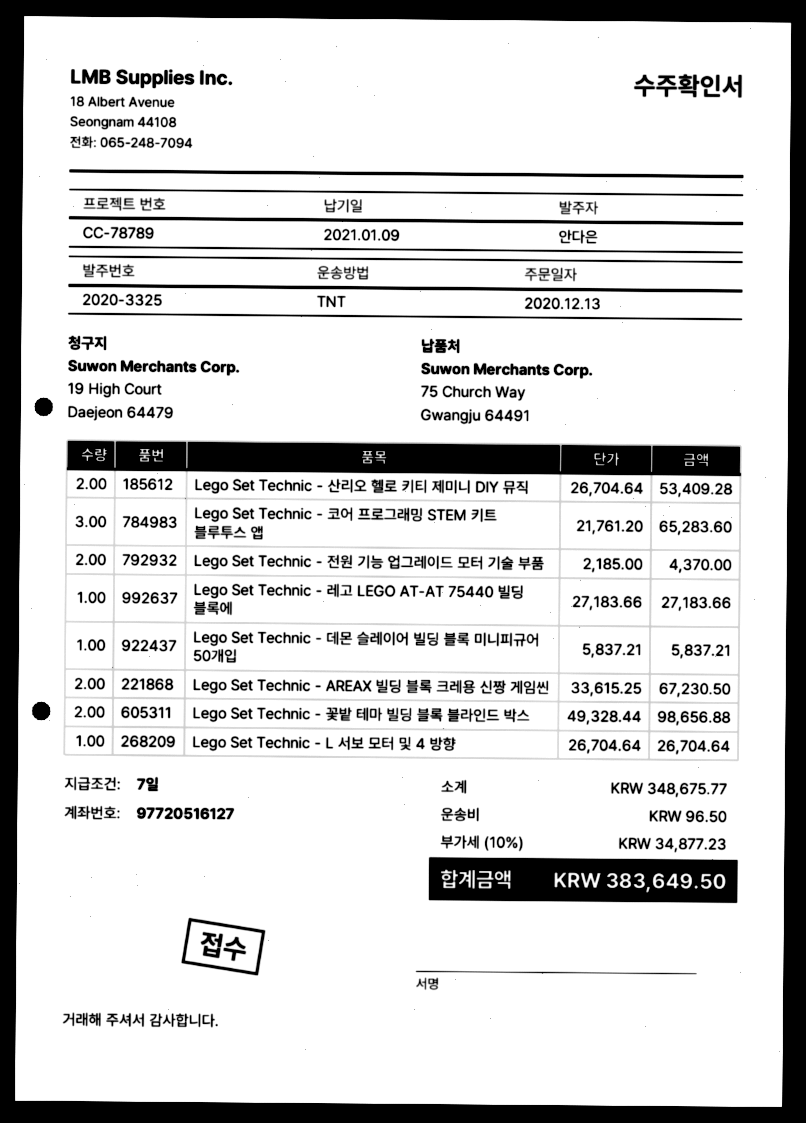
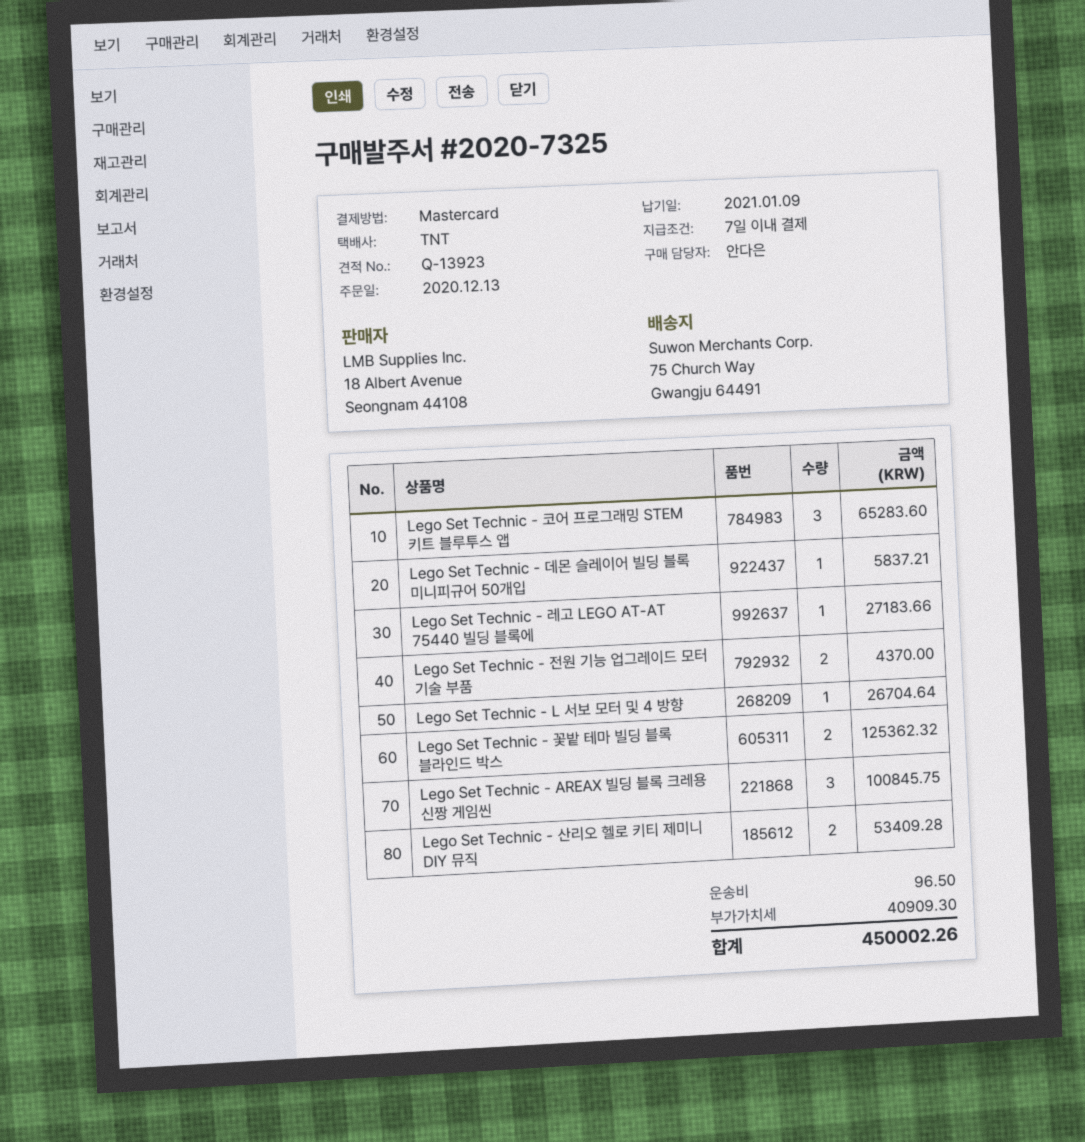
order number: 2020-3325 -> 2020-7325
Lego Set Technic - AREAX 빌딩 블록 크레용 신짱 게임씬: 2 for 67230.50 -> 3 for 100845.75
Lego Set Technic - 꽃밭 테마 빌딩 블록 블라인드 박스: 2 for 98656.88 -> 2 for 125362.32
tax: 34877.23 -> 40909.30
total: 383649.50 -> 450002.26

